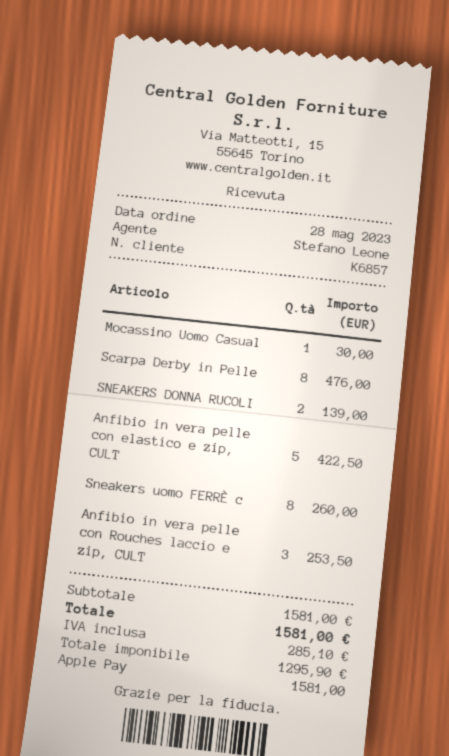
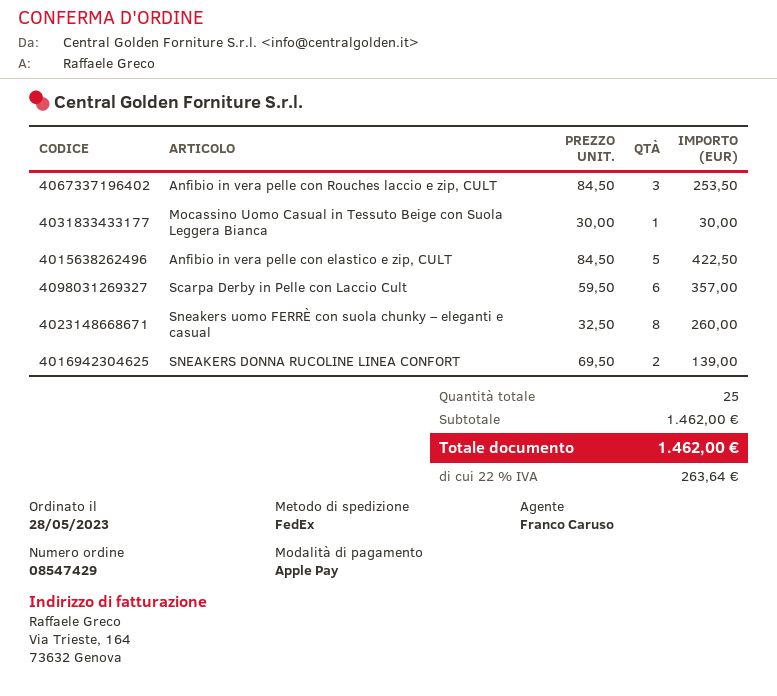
sales rep: Stefano Leone -> Franco Caruso
Scarpa Derby in Pelle: 8 for 476.00 -> 6 for 357.00
subtotal: 1581.00 -> 1462.00
tax: 285.10 -> 263.64
total: 1581.00 -> 1462.00

